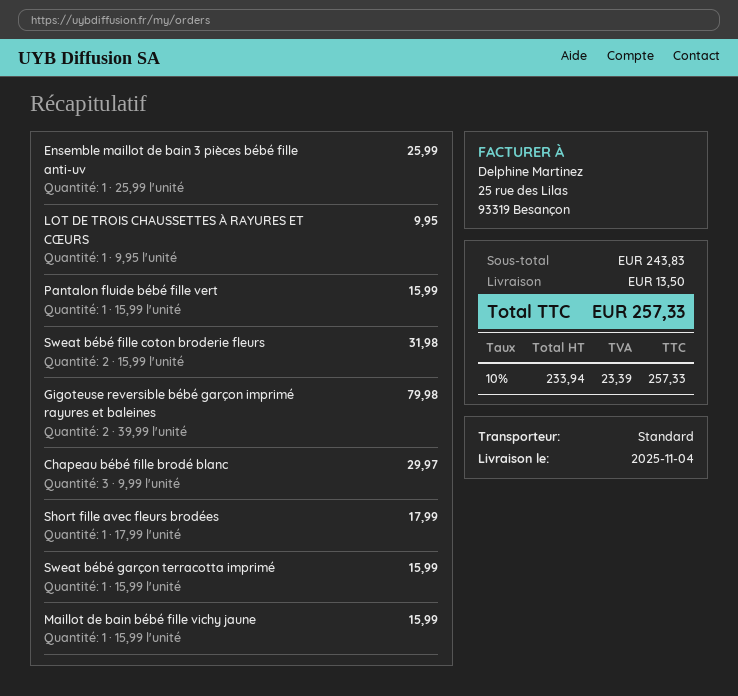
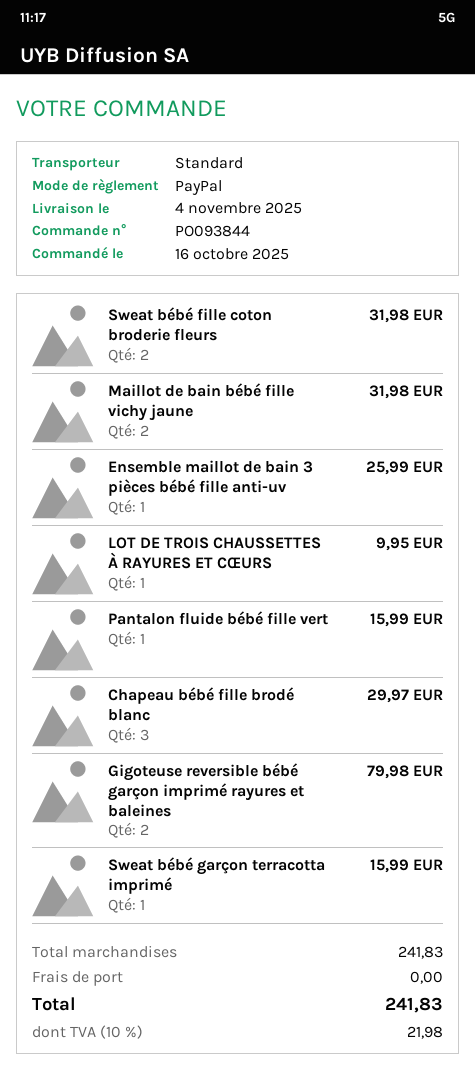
Short fille avec fleurs brodées: 1 for 17.99 -> none
Maillot de bain bébé fille vichy jaune: 1 for 15.99 -> 2 for 31.98
subtotal: 243.83 -> 241.83
shipping: 13.50 -> 0.00
tax: 10% = 23.39 -> 10% = 21.98
total: 257.33 -> 241.83

